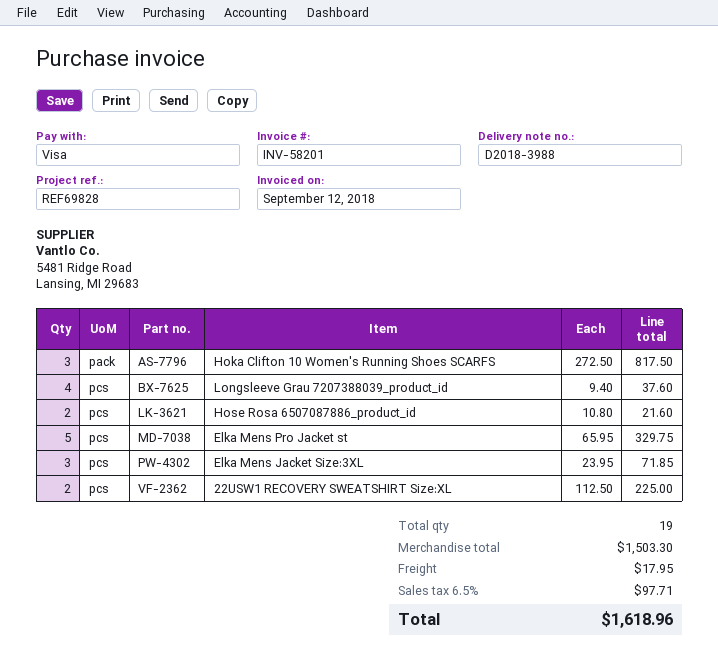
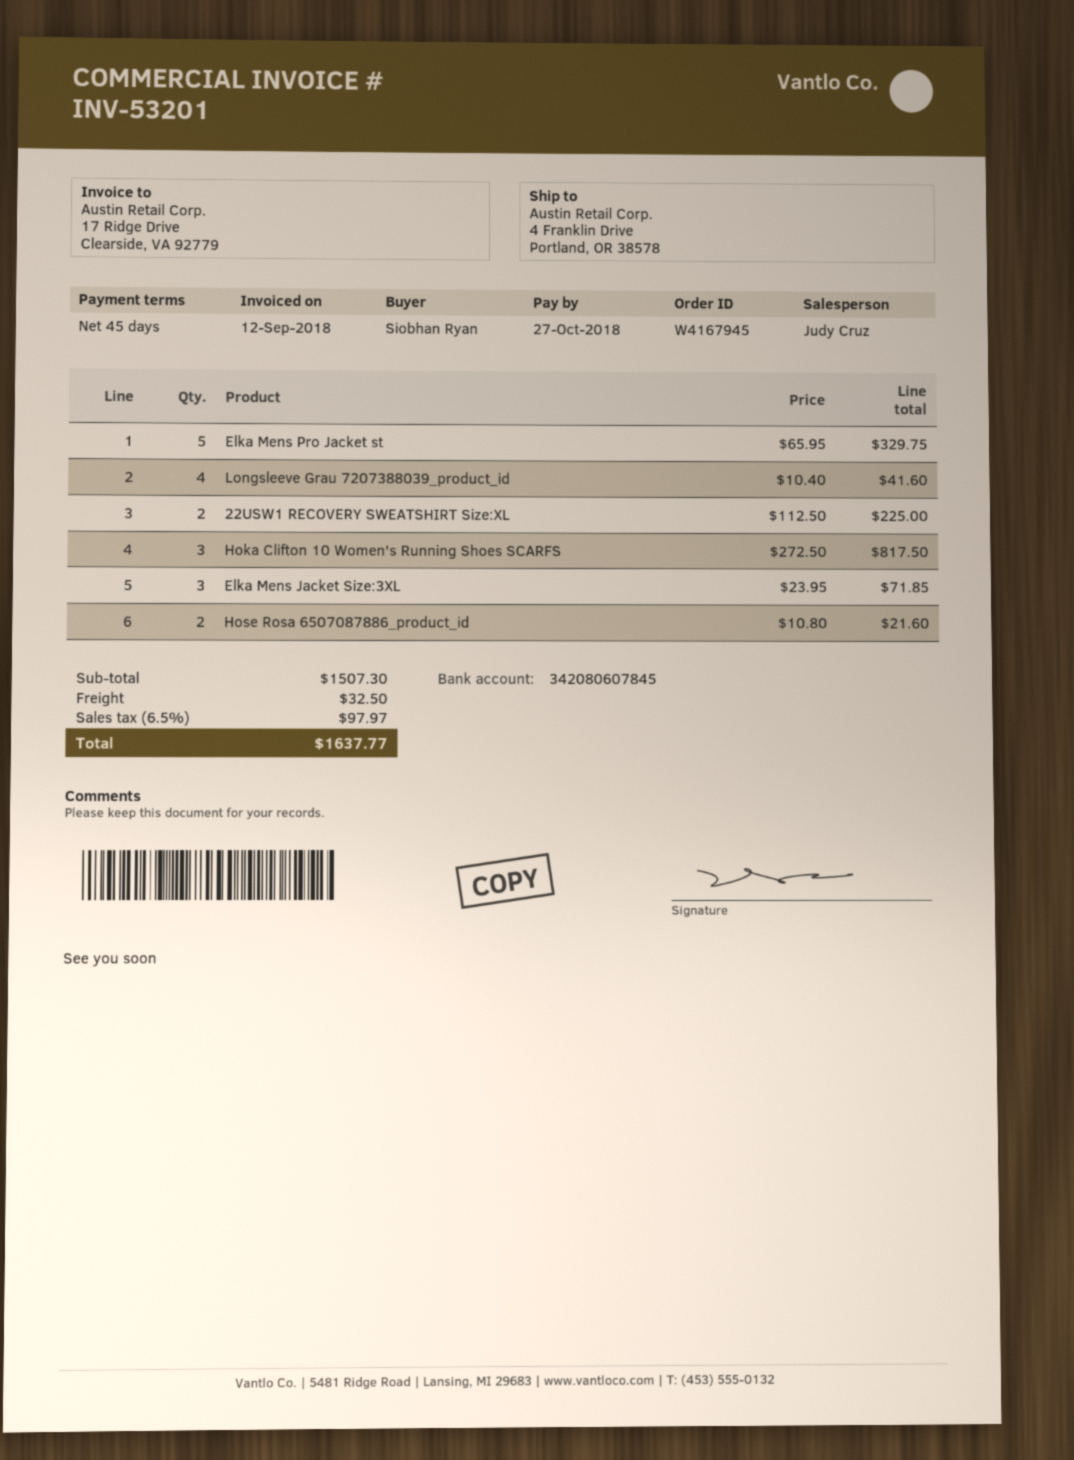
invoice number: INV-58201 -> INV-53201
Longsleeve Grau 7207388039_product_id: 4 x 9.40 = 37.60 -> 4 x 10.40 = 41.60
subtotal: 1503.30 -> 1507.30
shipping: 17.95 -> 32.50
tax: 6.5% = 97.71 -> 6.5% = 97.97
total: 1618.96 -> 1637.77

